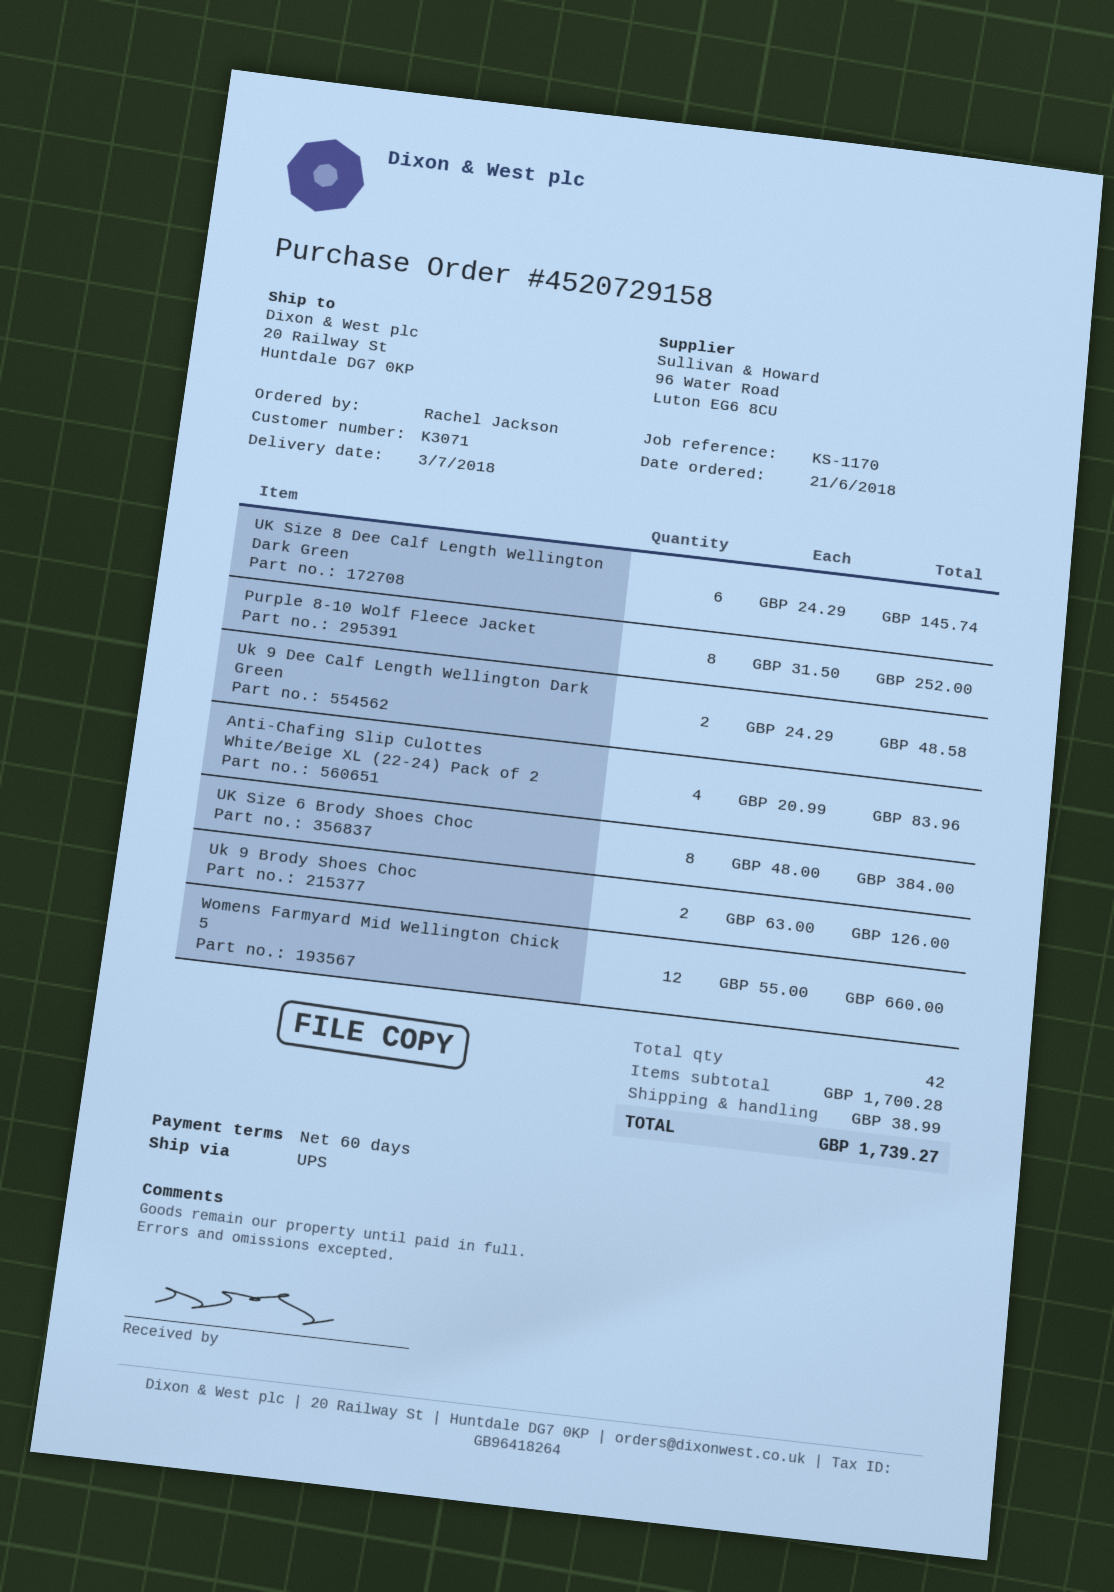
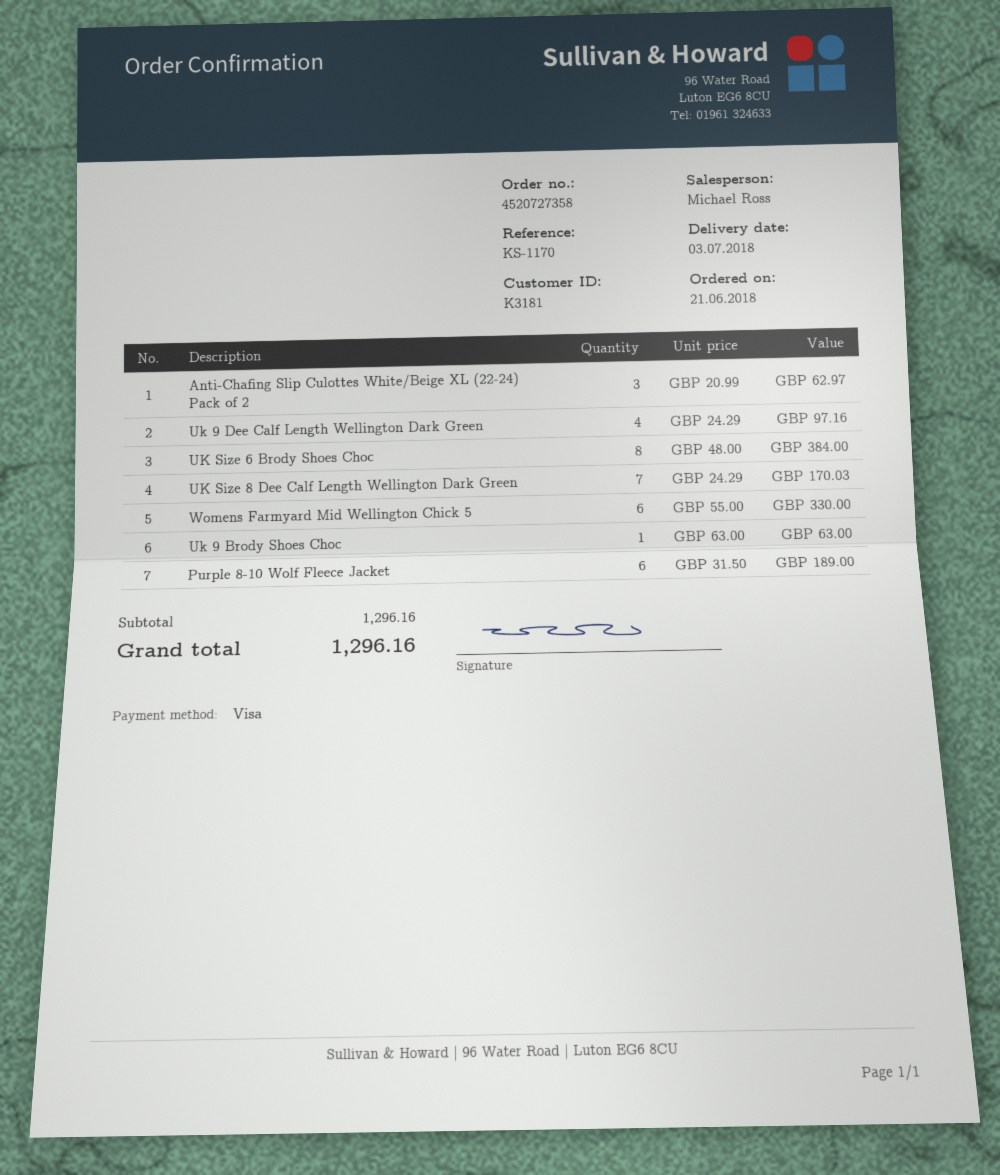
order number: 4520729158 -> 4520727358
customer number: K3071 -> K3181
UK Size 8 Dee Calf Length Wellington Dark Green: 6 x 24.29 = 145.74 -> 7 x 24.29 = 170.03
Purple 8-10 Wolf Fleece Jacket: 8 x 31.50 = 252.00 -> 6 x 31.50 = 189.00
Uk 9 Dee Calf Length Wellington Dark Green: 2 x 24.29 = 48.58 -> 4 x 24.29 = 97.16
Anti-Chafing Slip Culottes White/Beige XL (22-24) Pack of 2: 4 x 20.99 = 83.96 -> 3 x 20.99 = 62.97
Uk 9 Brody Shoes Choc: 2 x 63.00 = 126.00 -> 1 x 63.00 = 63.00
Womens Farmyard Mid Wellington Chick 5: 12 x 55.00 = 660.00 -> 6 x 55.00 = 330.00
subtotal: 1700.28 -> 1296.16
shipping: 38.99 -> none
total: 1739.27 -> 1296.16

